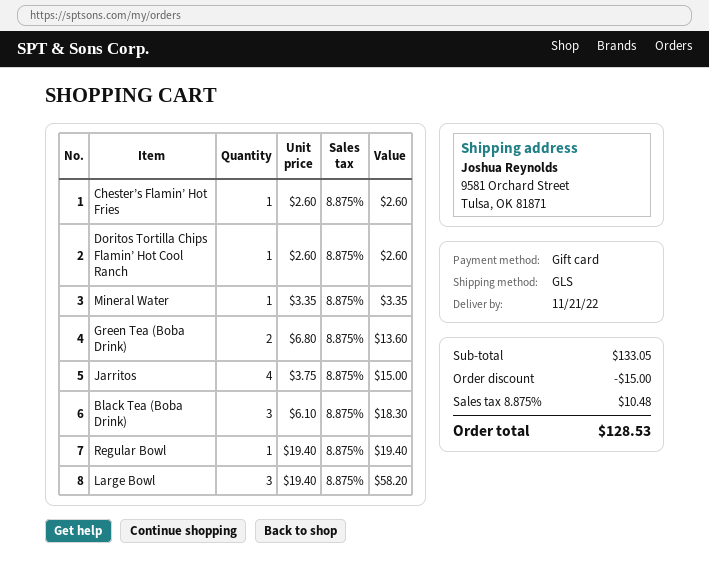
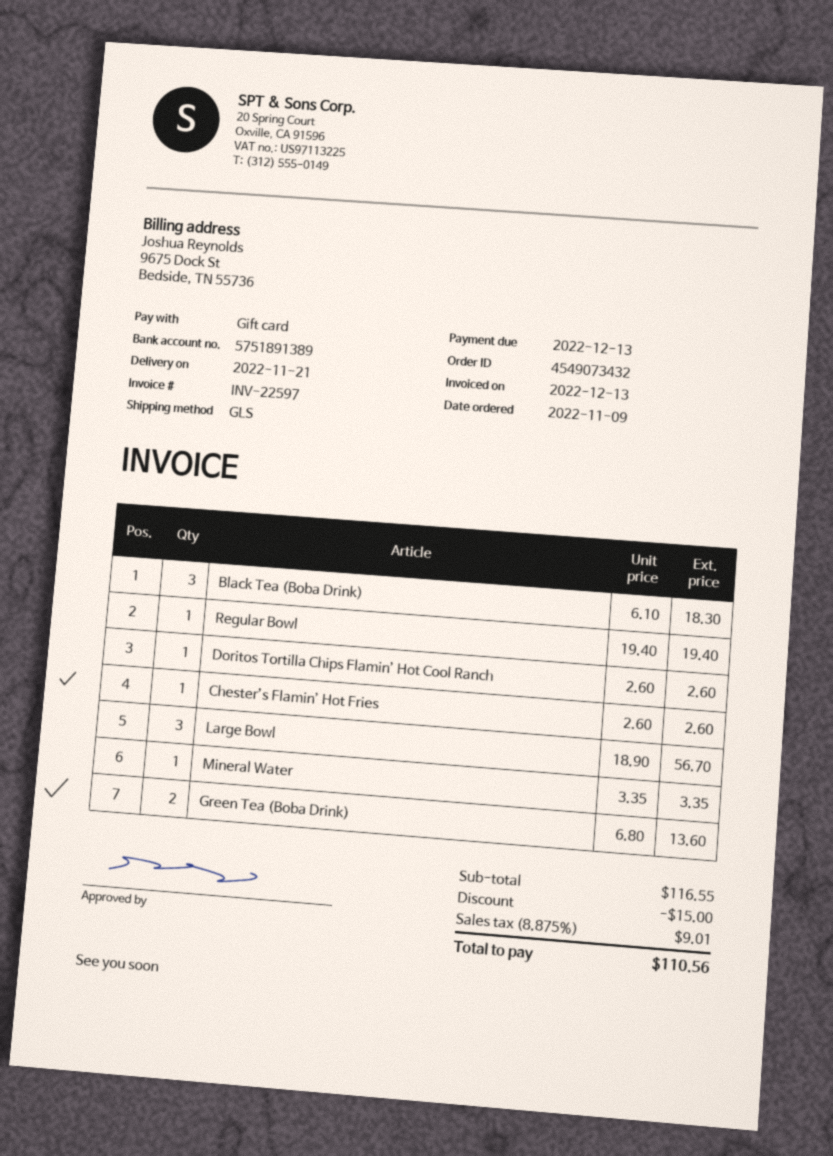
Jarritos: 4 x 3.75 = 15.00 -> none
Large Bowl: 3 x 19.40 = 58.20 -> 3 x 18.90 = 56.70
subtotal: 133.05 -> 116.55
tax: 8.875% = 10.48 -> 8.875% = 9.01
total: 128.53 -> 110.56

